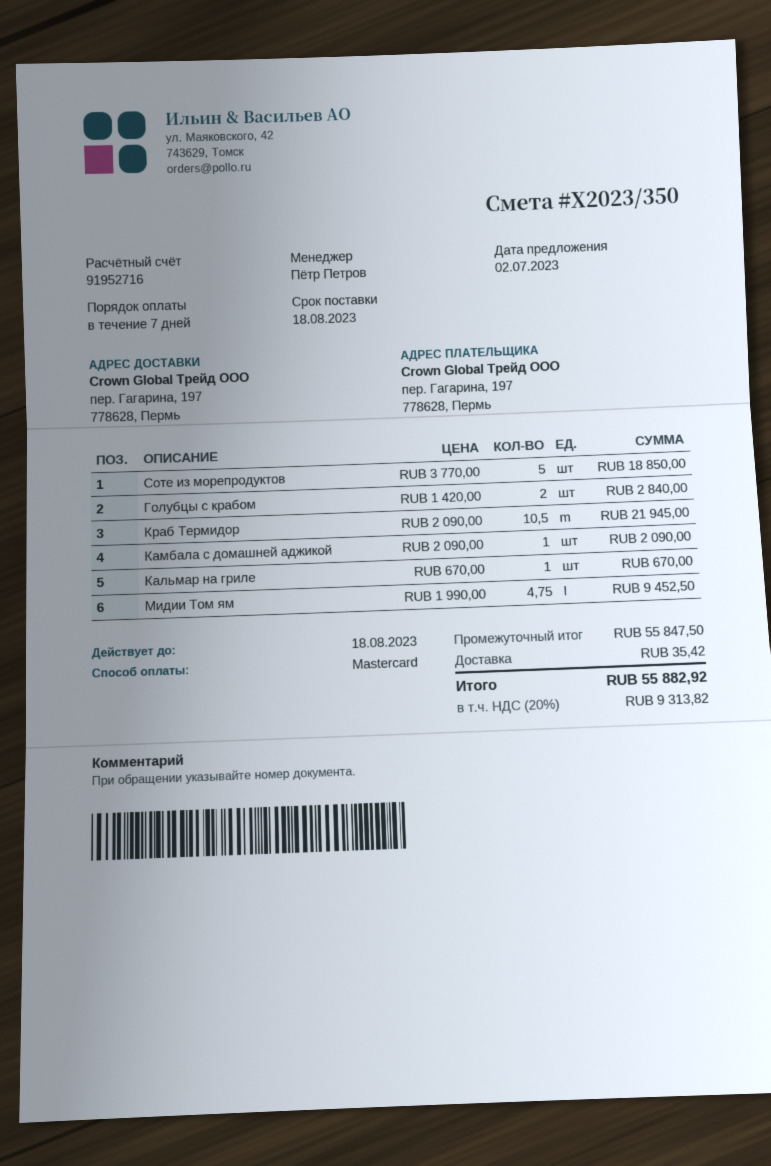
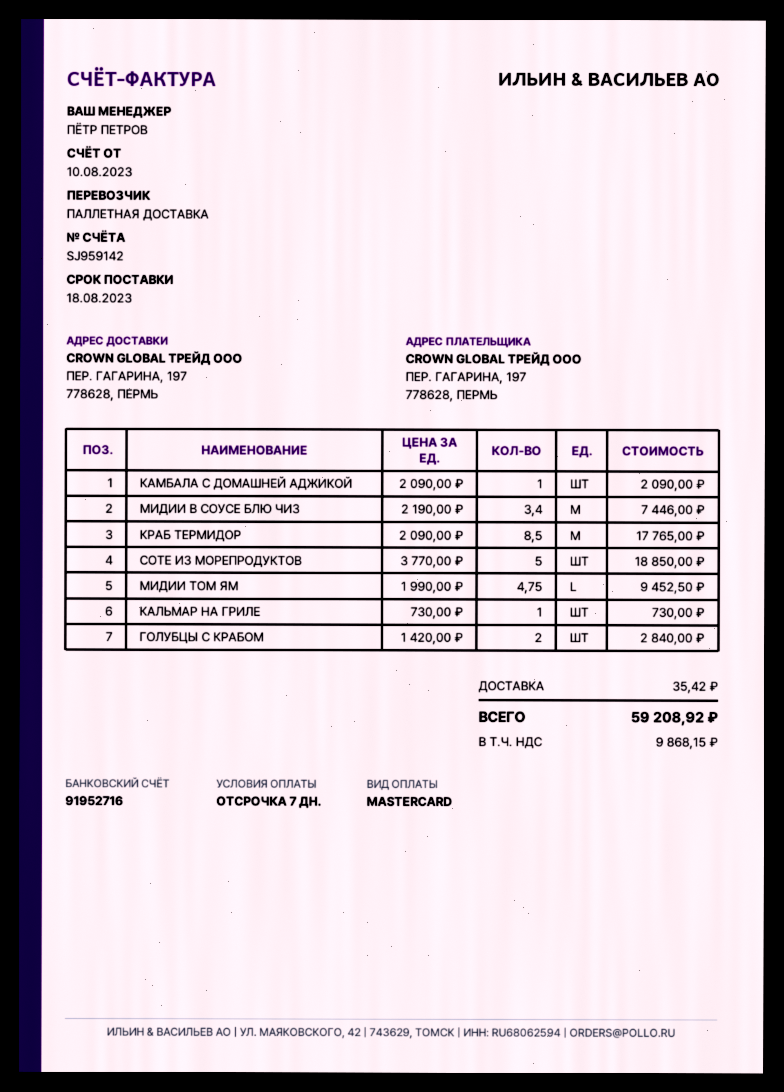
Краб Термидор: 10.5 x 2090.00 = 21945.00 -> 8.5 x 2090.00 = 17765.00
Кальмар на гриле: 1 x 670.00 = 670.00 -> 1 x 730.00 = 730.00
МИДИИ В СОУСЕ БЛЮ ЧИЗ: none -> 3.4 x 2190.00 = 7446.00
tax: 9313.82 -> 9868.15
total: 55882.92 -> 59208.92

